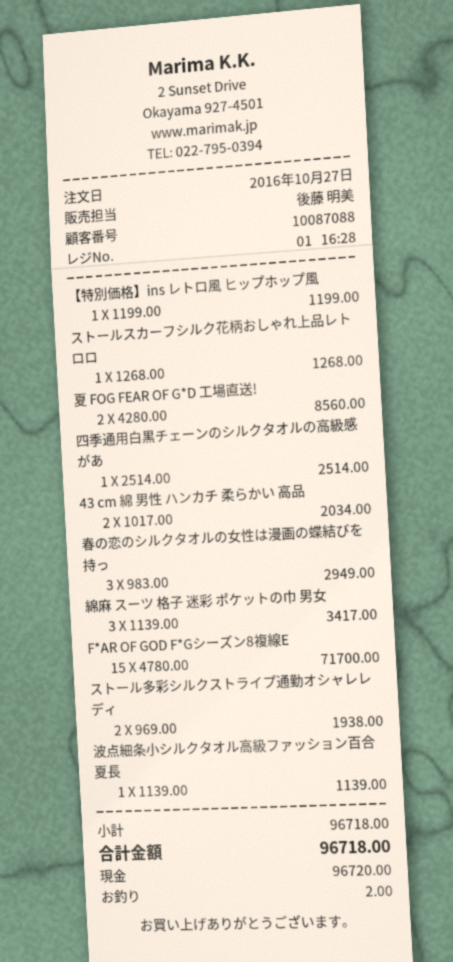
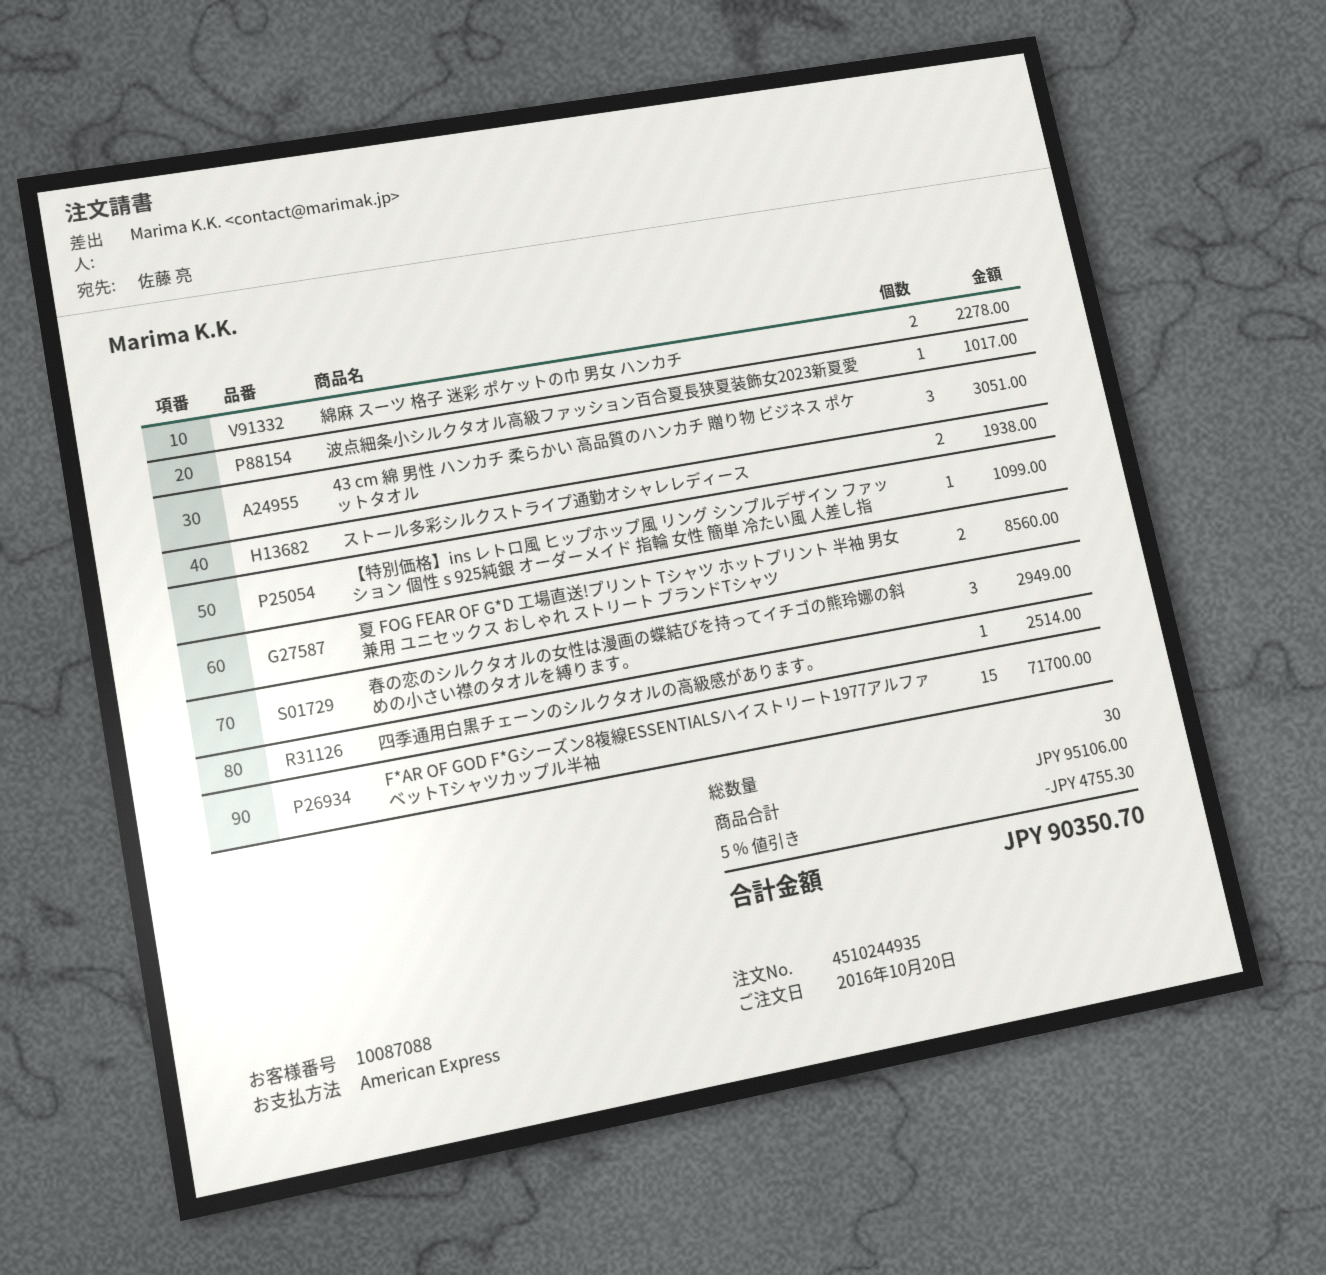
order date: 2016-10-27 -> 2016-10-20
payment method: cash -> American Express
【特別価格】ins レトロ風 ヒップホップ風: 1 for 1199.00 -> 1 for 1099.00
ストールスカーフシルク花柄おしゃれ上品レトロロ: 1 for 1268.00 -> none
43 cm 綿 男性 ハンカチ 柔らかい 高品: 2 for 2034.00 -> 3 for 3051.00
綿麻 スーツ 格子 迷彩 ポケットの巾 男女: 3 for 3417.00 -> 2 for 2278.00
波点細条小シルクタオル高級ファッション百合夏長: 1 for 1139.00 -> 1 for 1017.00
subtotal: 96718.00 -> 95106.00
discount: none -> 5% = 4755.30
total: 96718.00 -> 90350.70

